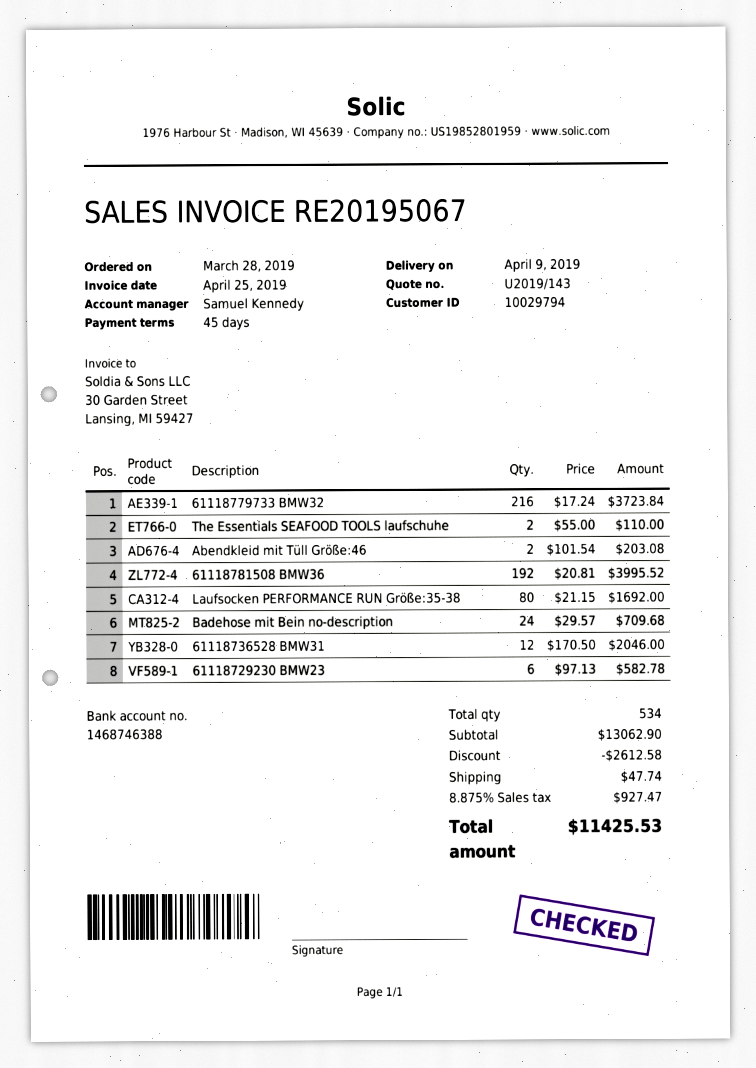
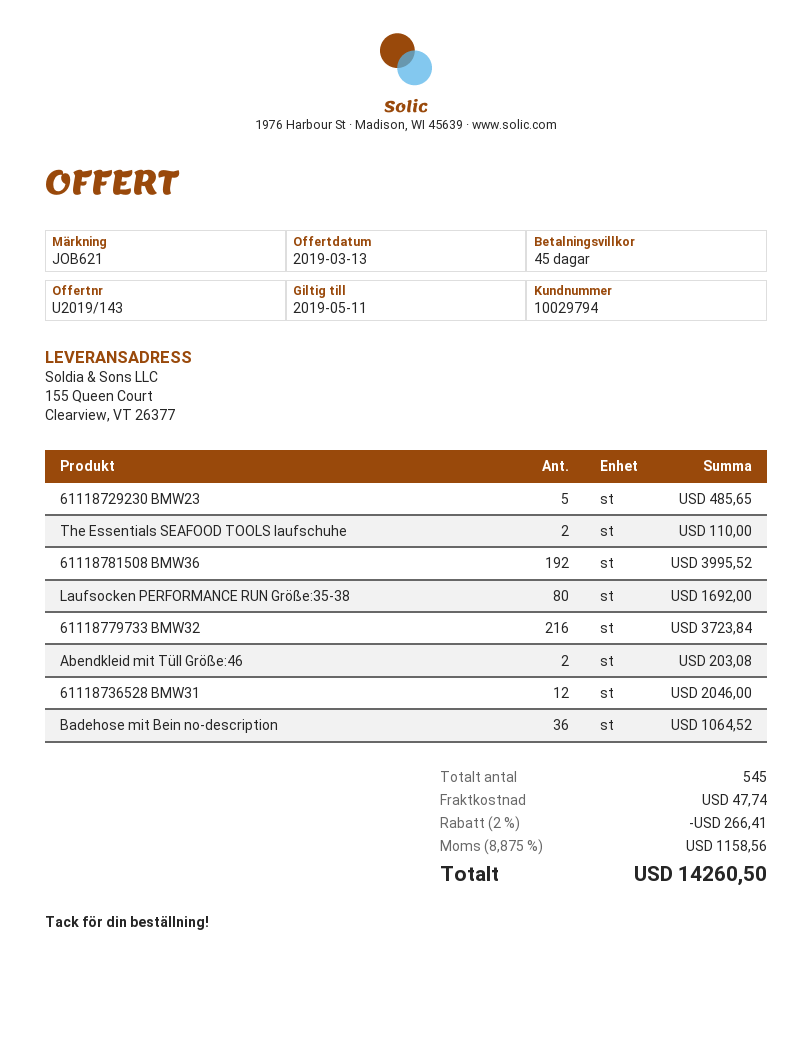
Badehose mit Bein no-description: 24 for 709.68 -> 36 for 1064.52
61118729230 BMW23: 6 for 582.78 -> 5 for 485.65
total quantity: 534 -> 545
discount: 2612.58 -> 266.41
tax: 8.875% = 927.47 -> 8.875% = 1158.56
total: 11425.53 -> 14260.50

